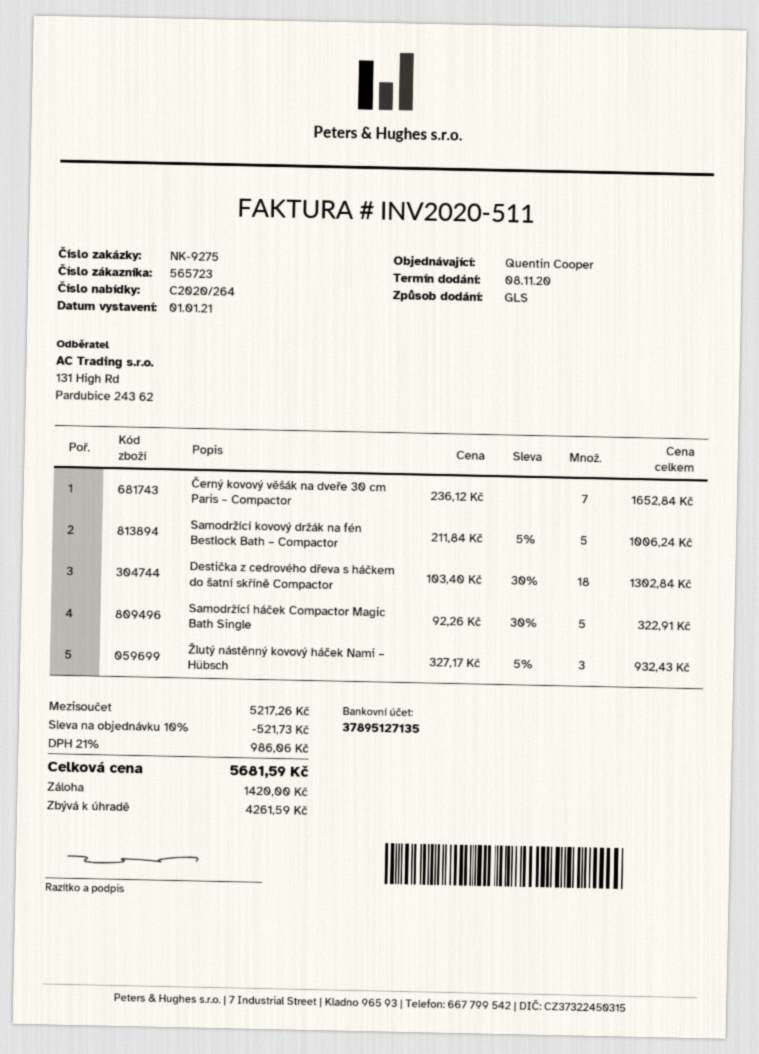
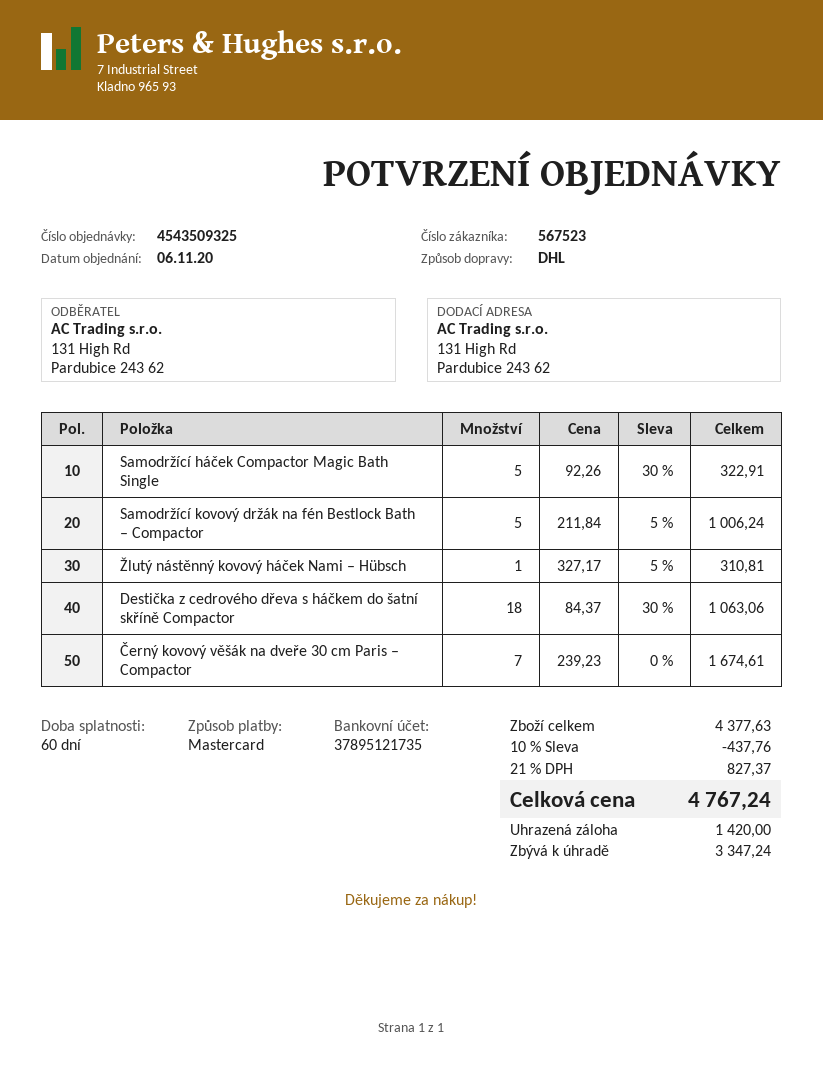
customer number: 565723 -> 567523
bank account: 37895127135 -> 37895121735
shipping method: GLS -> DHL
Černý kovový věšák na dveře 30 cm Paris – Compactor: 7 x 236.12 = 1652.84 -> 7 x 239.23 = 1674.61
Destička z cedrového dřeva s háčkem do šatní skříně Compactor: 18 x 103.40 - 30% = 1302.84 -> 18 x 84.37 - 30% = 1063.06
Žlutý nástěnný kovový háček Nami – Hübsch: 3 x 327.17 - 5% = 932.43 -> 1 x 327.17 - 5% = 310.81
subtotal: 5217.26 -> 4377.63
discount: 10% = 521.73 -> 10% = 437.76
tax: 21% = 986.06 -> 21% = 827.37
total: 5681.59 -> 4767.24
balance: 4261.59 -> 3347.24

